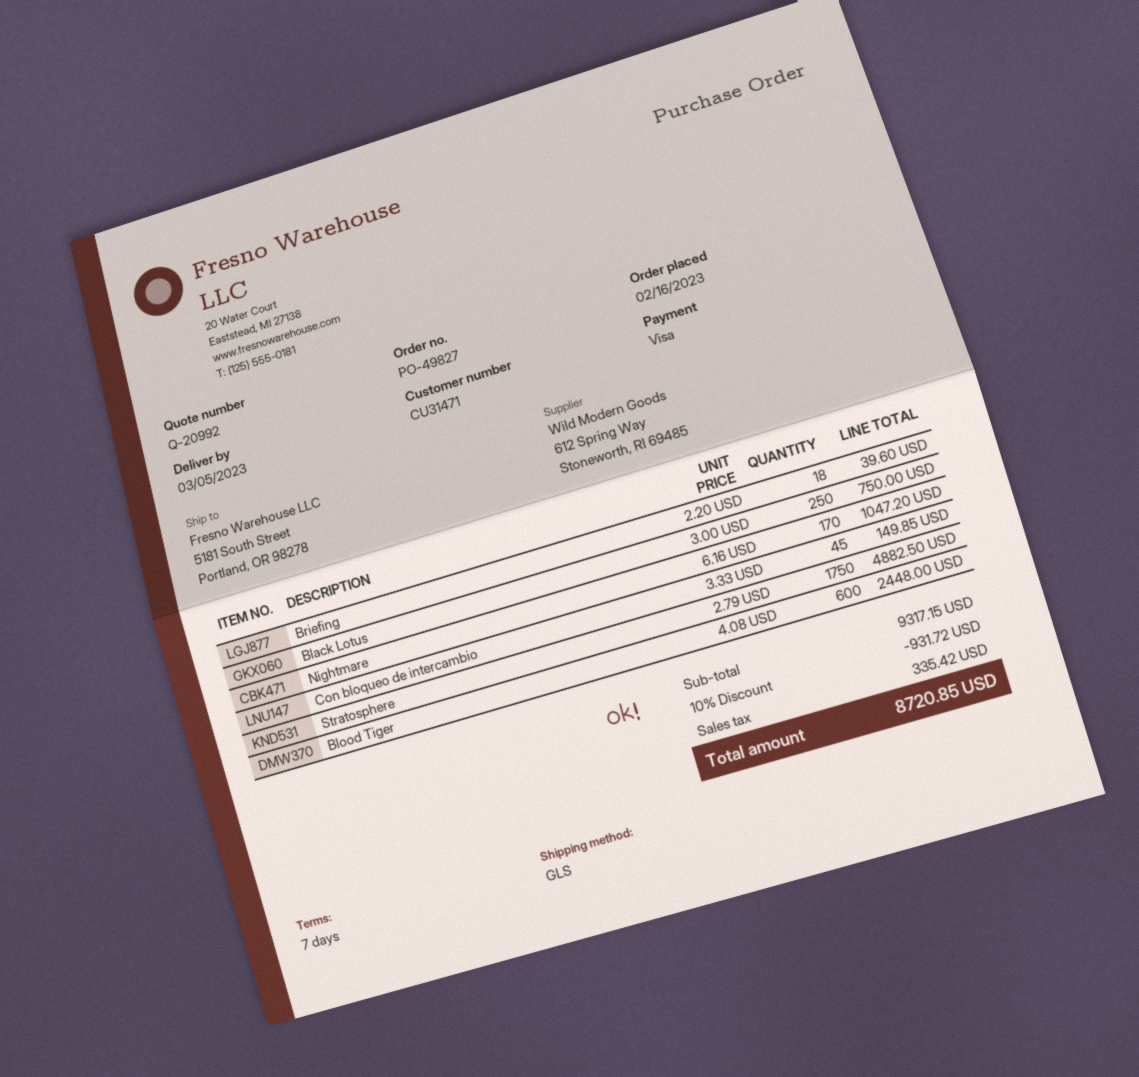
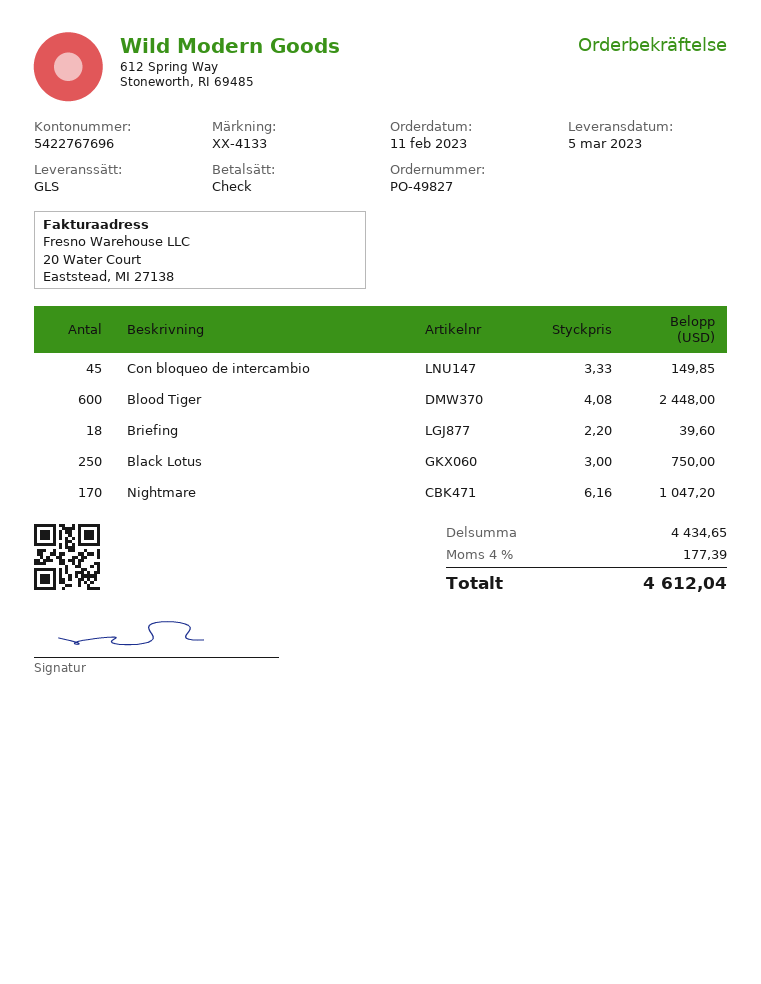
order date: 2023-02-16 -> 2023-02-11
payment method: Visa -> cheque
Stratosphere: 1750 x 2.79 = 4882.50 -> none
subtotal: 9317.15 -> 4434.65
discount: 10% = 931.72 -> none
tax: 335.42 -> 177.39
total: 8720.85 -> 4612.04

